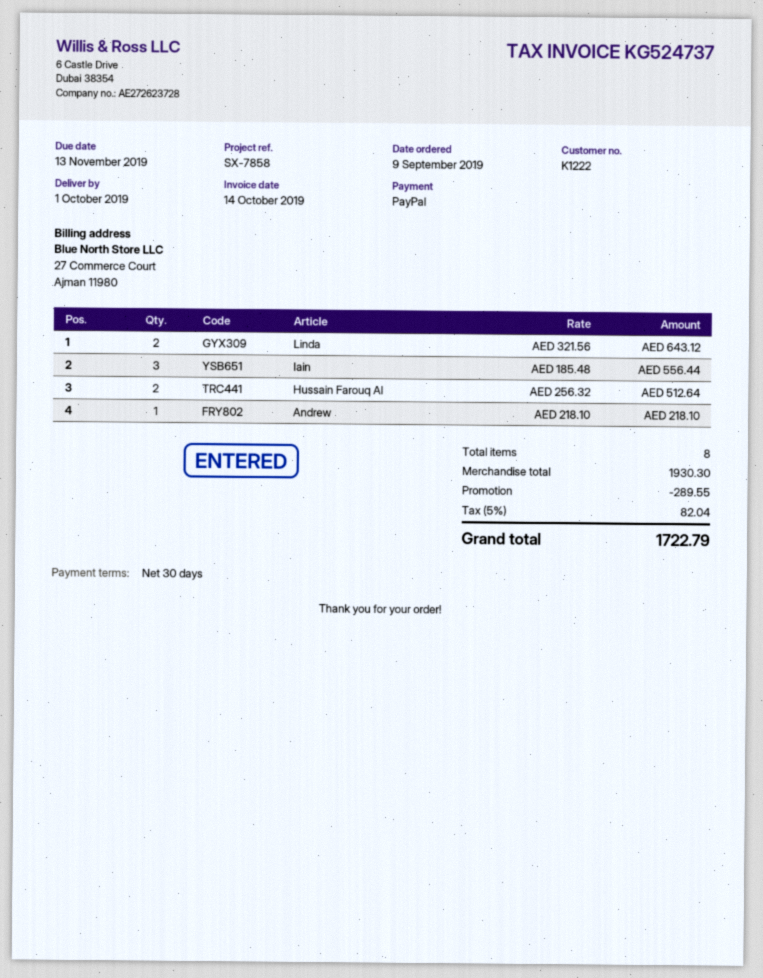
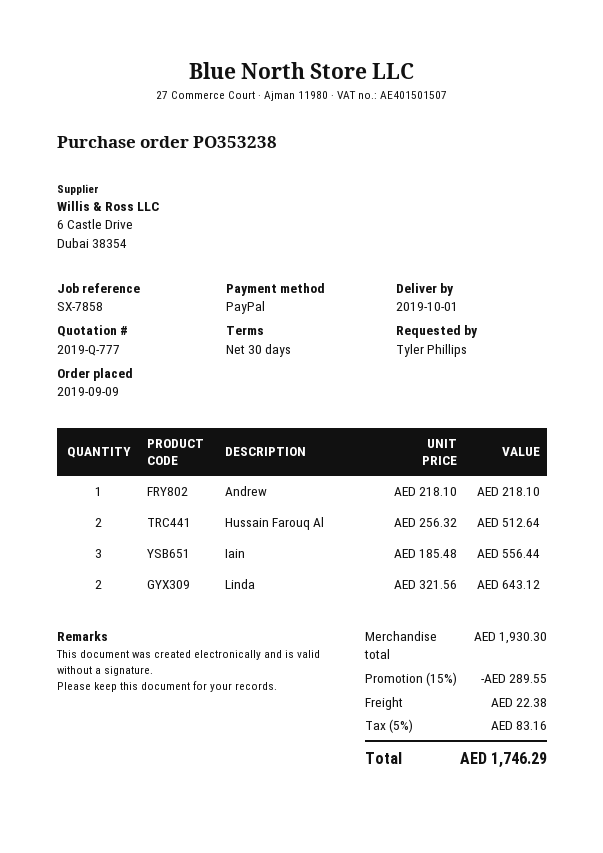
shipping: none -> 22.38
tax: 5% = 82.04 -> 5% = 83.16
total: 1722.79 -> 1746.29

